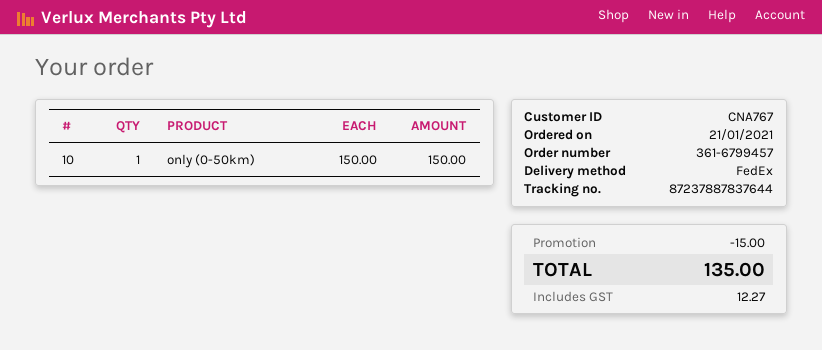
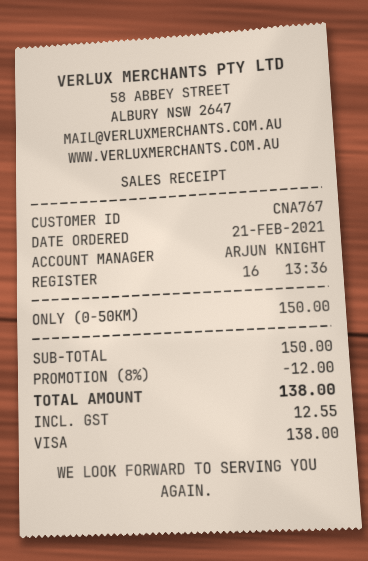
order date: 2021-01-21 -> 2021-02-21
discount: 15.00 -> 12.00
tax: 12.27 -> 12.55
total: 135.00 -> 138.00

